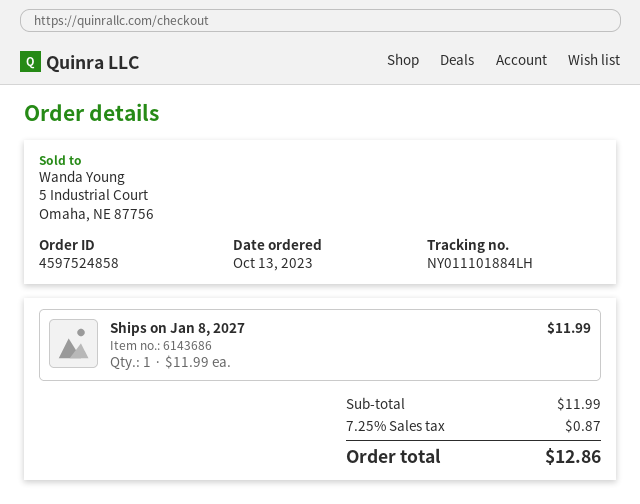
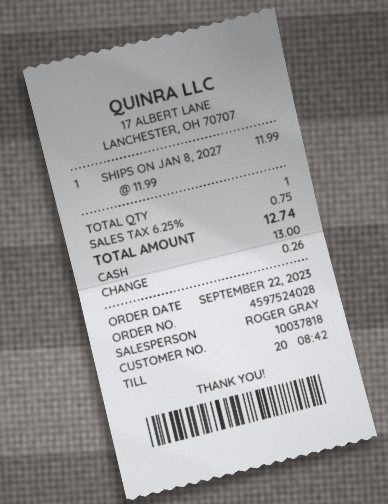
order number: 4597524858 -> 4597524028
order date: 2023-10-13 -> 2023-09-22
tax: 7.25% = 0.87 -> 6.25% = 0.75
total: 12.86 -> 12.74

